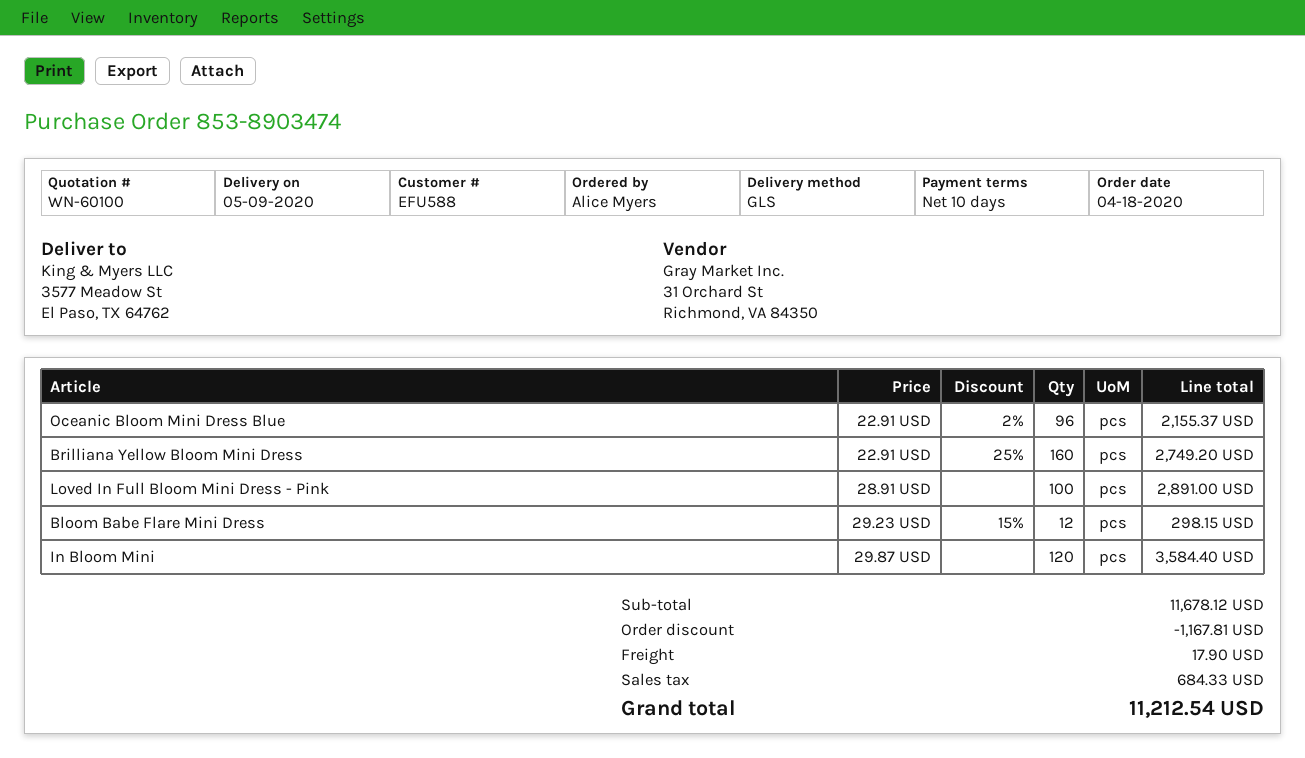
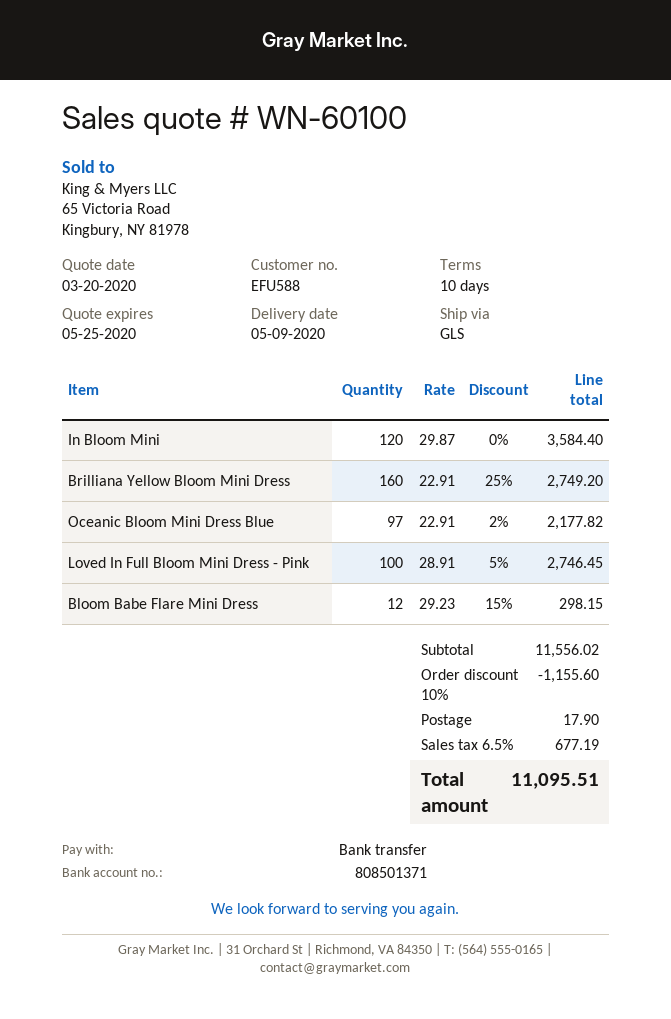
Oceanic Bloom Mini Dress Blue: 96 x 22.91 - 2% = 2155.37 -> 97 x 22.91 - 2% = 2177.82
Loved In Full Bloom Mini Dress - Pink: 100 x 28.91 = 2891.00 -> 100 x 28.91 - 5% = 2746.45
subtotal: 11678.12 -> 11556.02
discount: 1167.81 -> 1155.60
tax: 684.33 -> 677.19
total: 11212.54 -> 11095.51

